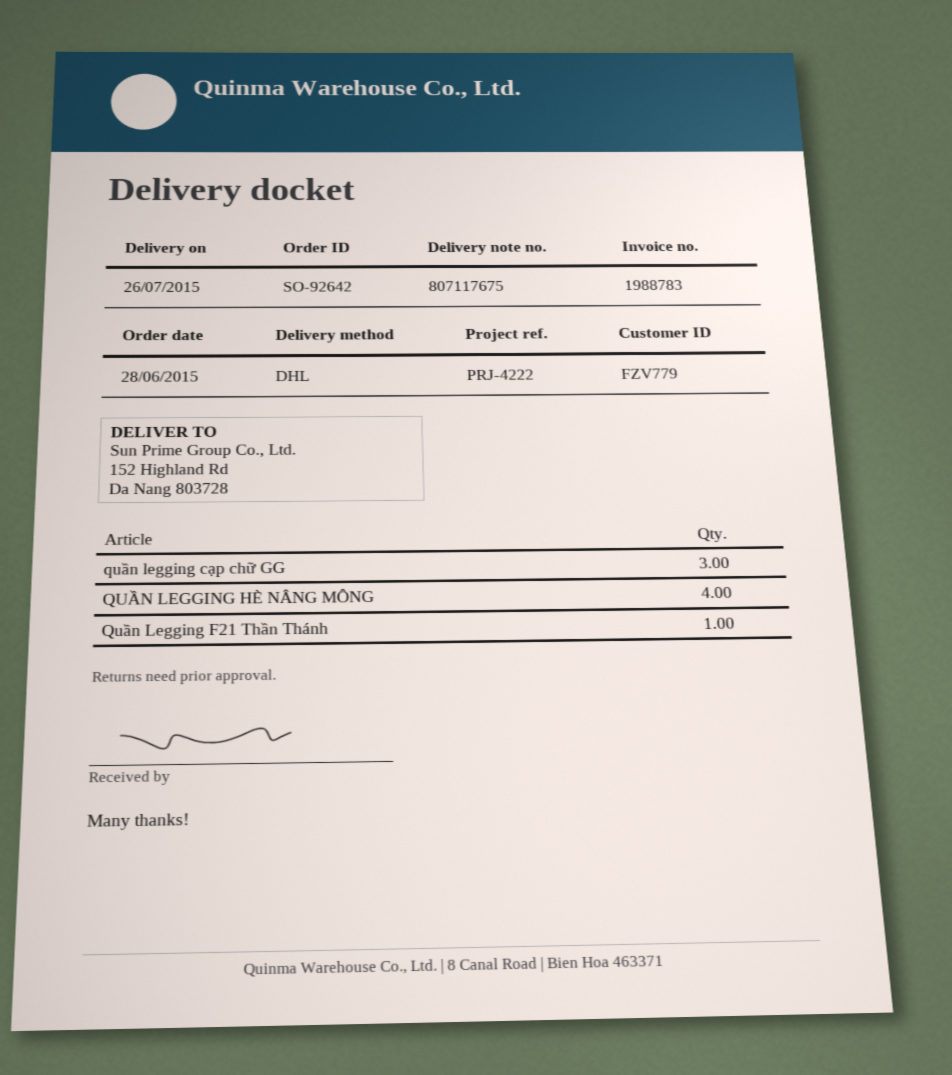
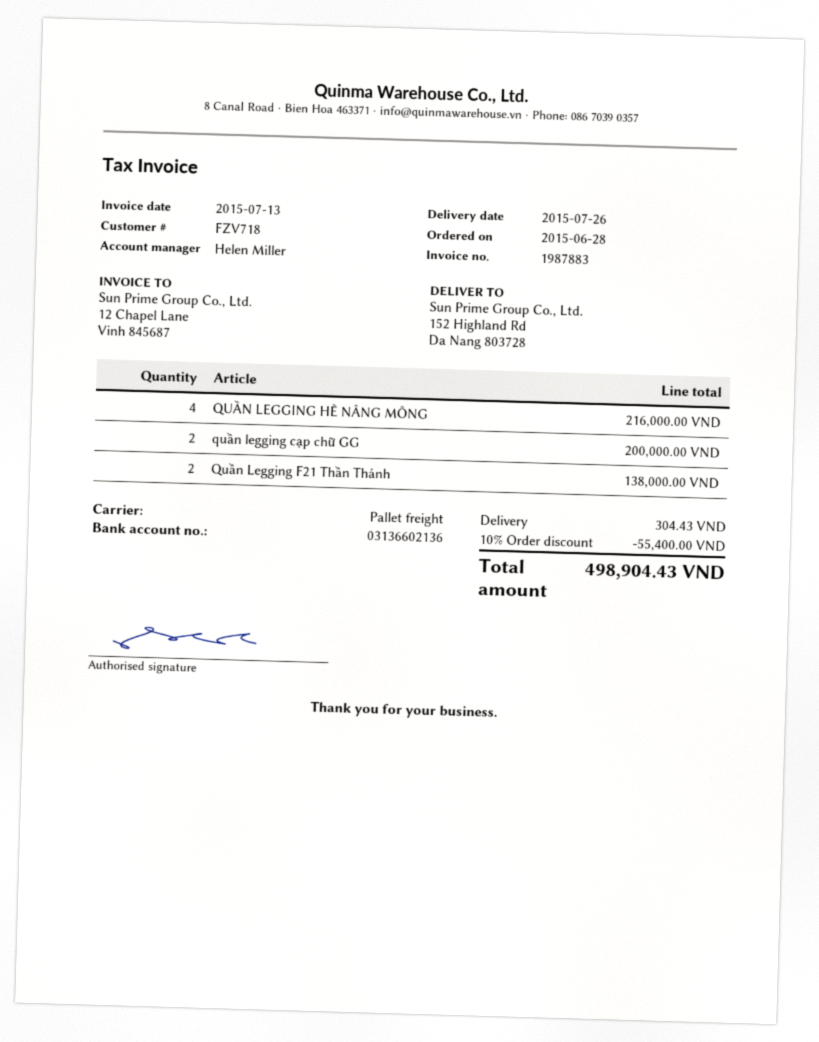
invoice number: 1988783 -> 1987883
customer number: FZV779 -> FZV718
shipping method: DHL -> pallet freight
quần legging cạp chữ GG: 3 -> 2
Quần Legging F21 Thần Thánh: 1 -> 2

